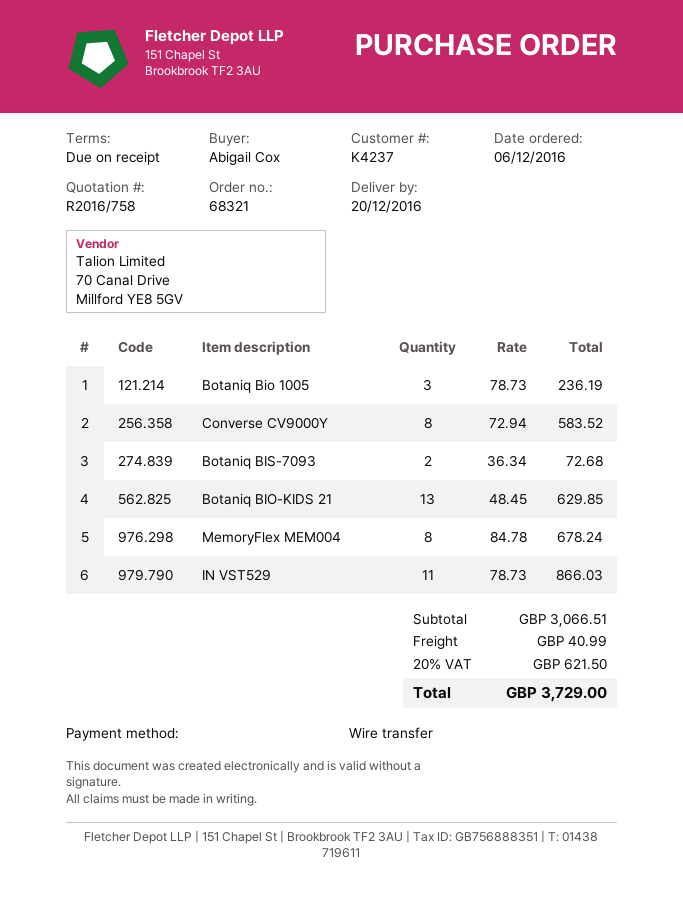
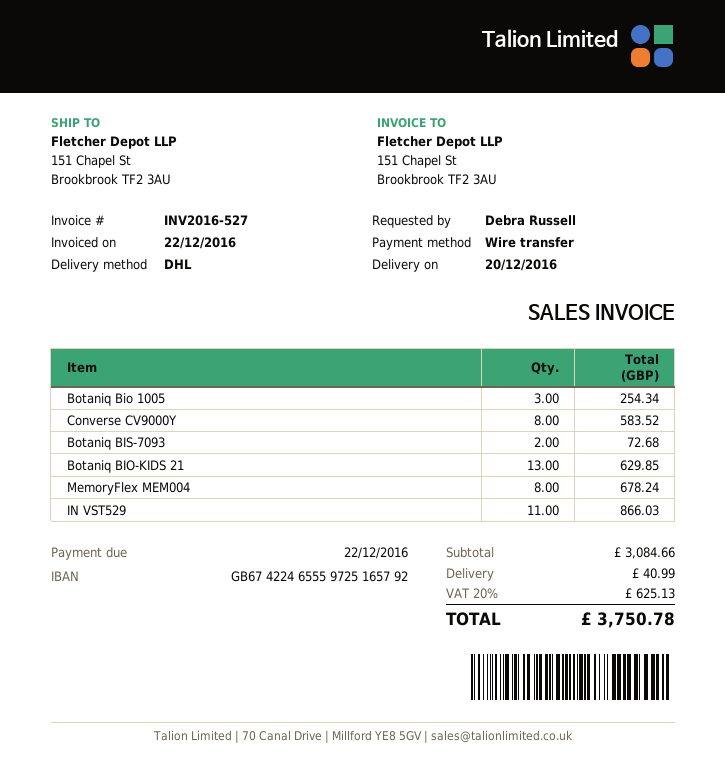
ordered by: Abigail Cox -> Debra Russell
Botaniq Bio 1005: 3 for 236.19 -> 3 for 254.34
subtotal: 3066.51 -> 3084.66
tax: 20% = 621.50 -> 20% = 625.13
total: 3729.00 -> 3750.78

